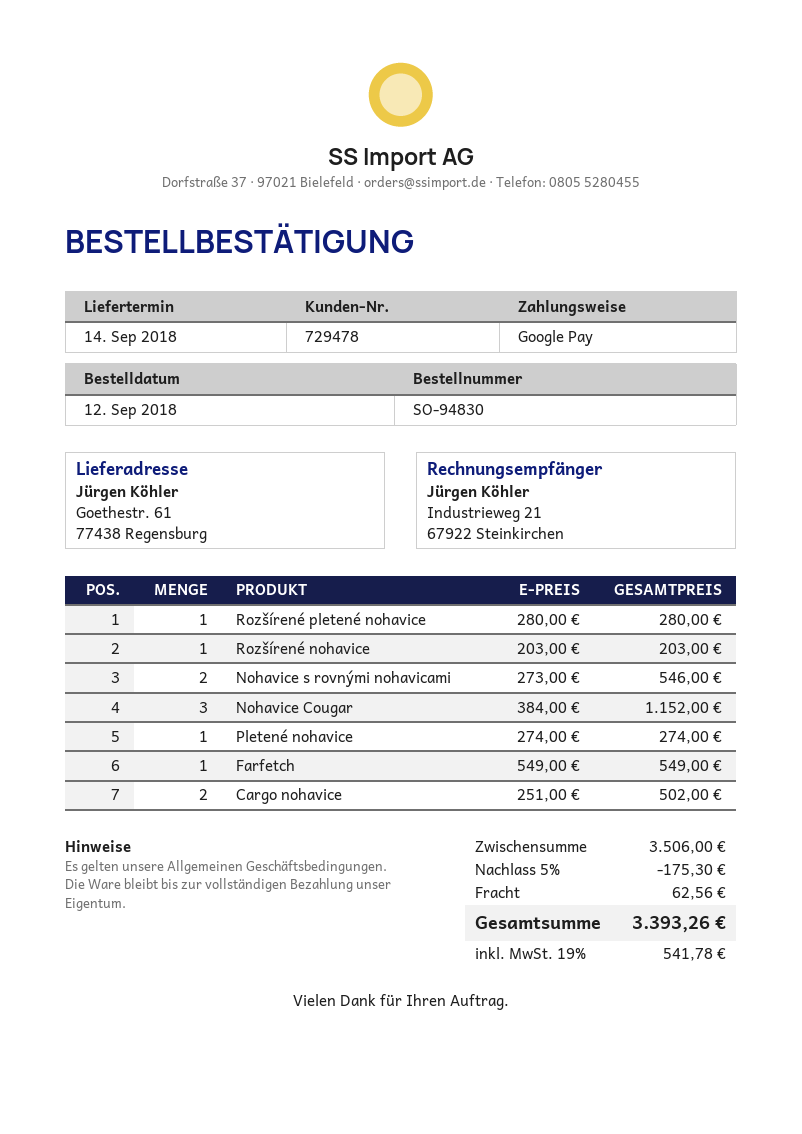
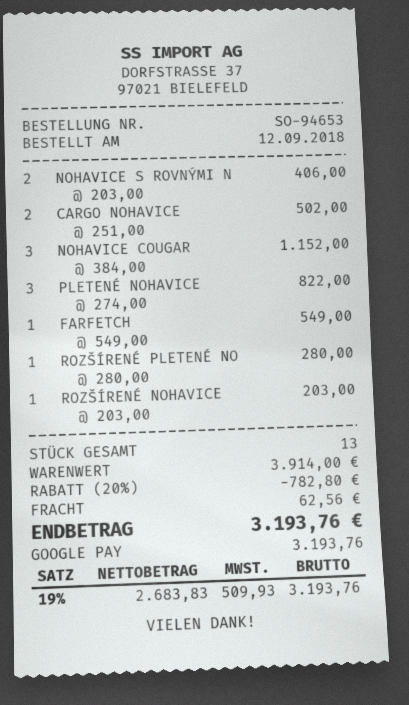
order number: SO-94830 -> SO-94653
Nohavice s rovnými nohavicami: 2 x 273.00 = 546.00 -> 2 x 203.00 = 406.00
Pletené nohavice: 1 x 274.00 = 274.00 -> 3 x 274.00 = 822.00
subtotal: 3506.00 -> 3914.00
discount: 5% = 175.30 -> 20% = 782.80
tax: 19% = 541.78 -> 19% = 509.93
total: 3393.26 -> 3193.76

